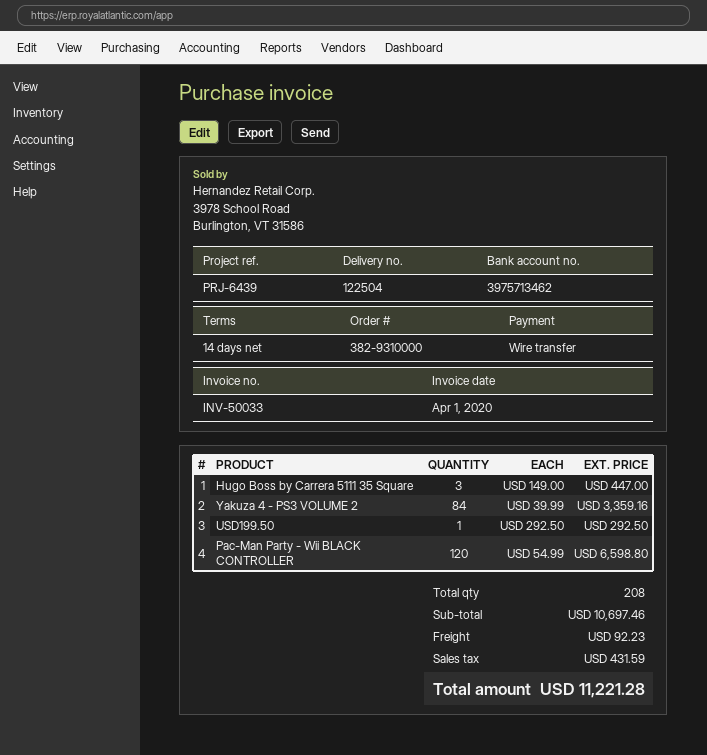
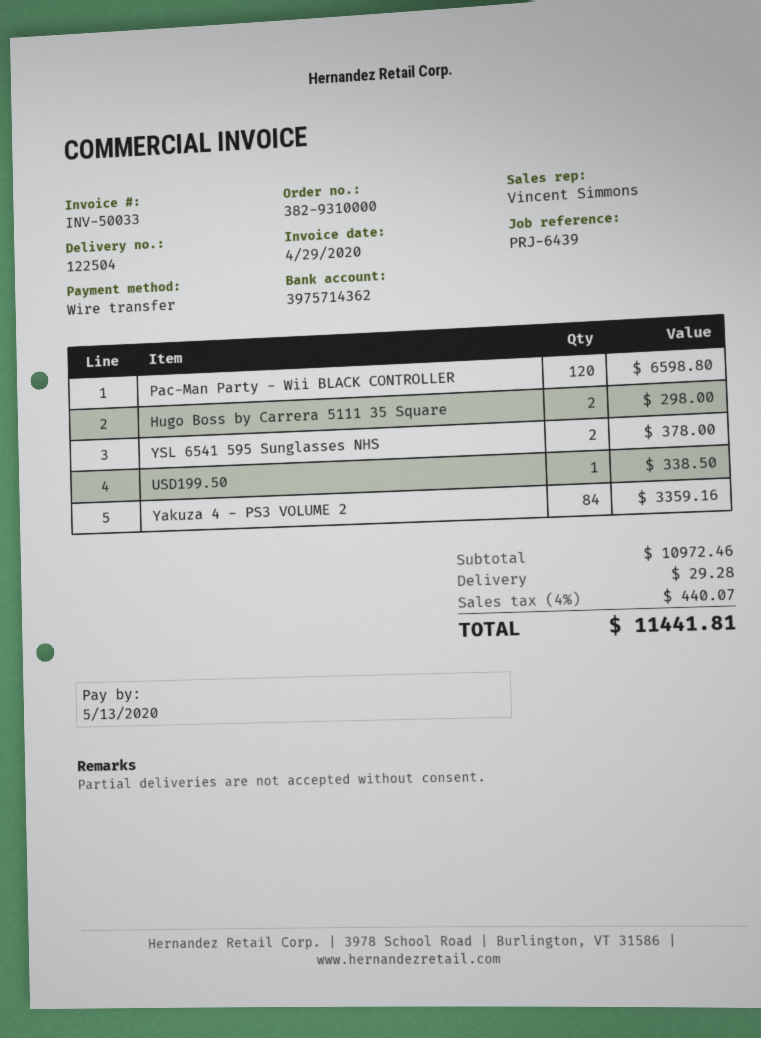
invoice date: 2020-04-01 -> 2020-04-29
bank account: 3975713462 -> 3975714362
Hugo Boss by Carrera 5111 35 Square: 3 for 447.00 -> 2 for 298.00
USD199.50: 1 for 292.50 -> 1 for 338.50
YSL 6541 595 Sunglasses NHS: none -> 2 for 378.00
subtotal: 10697.46 -> 10972.46
shipping: 92.23 -> 29.28
tax: 431.59 -> 440.07
total: 11221.28 -> 11441.81

